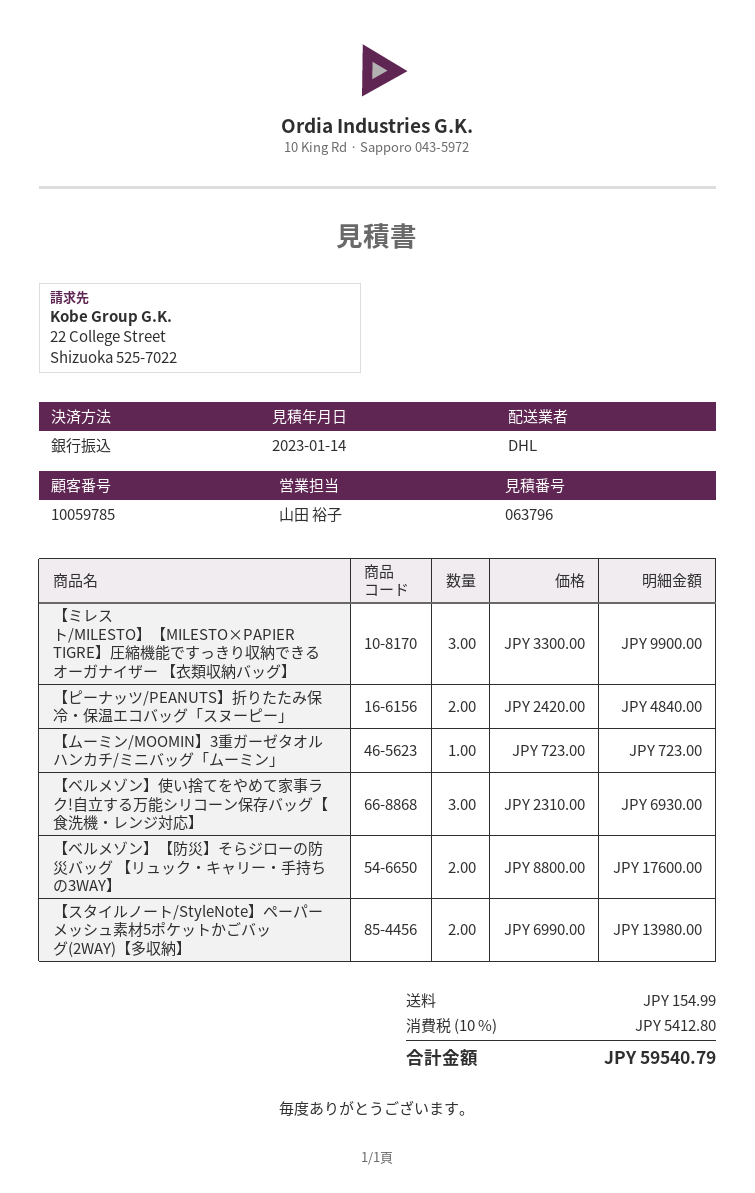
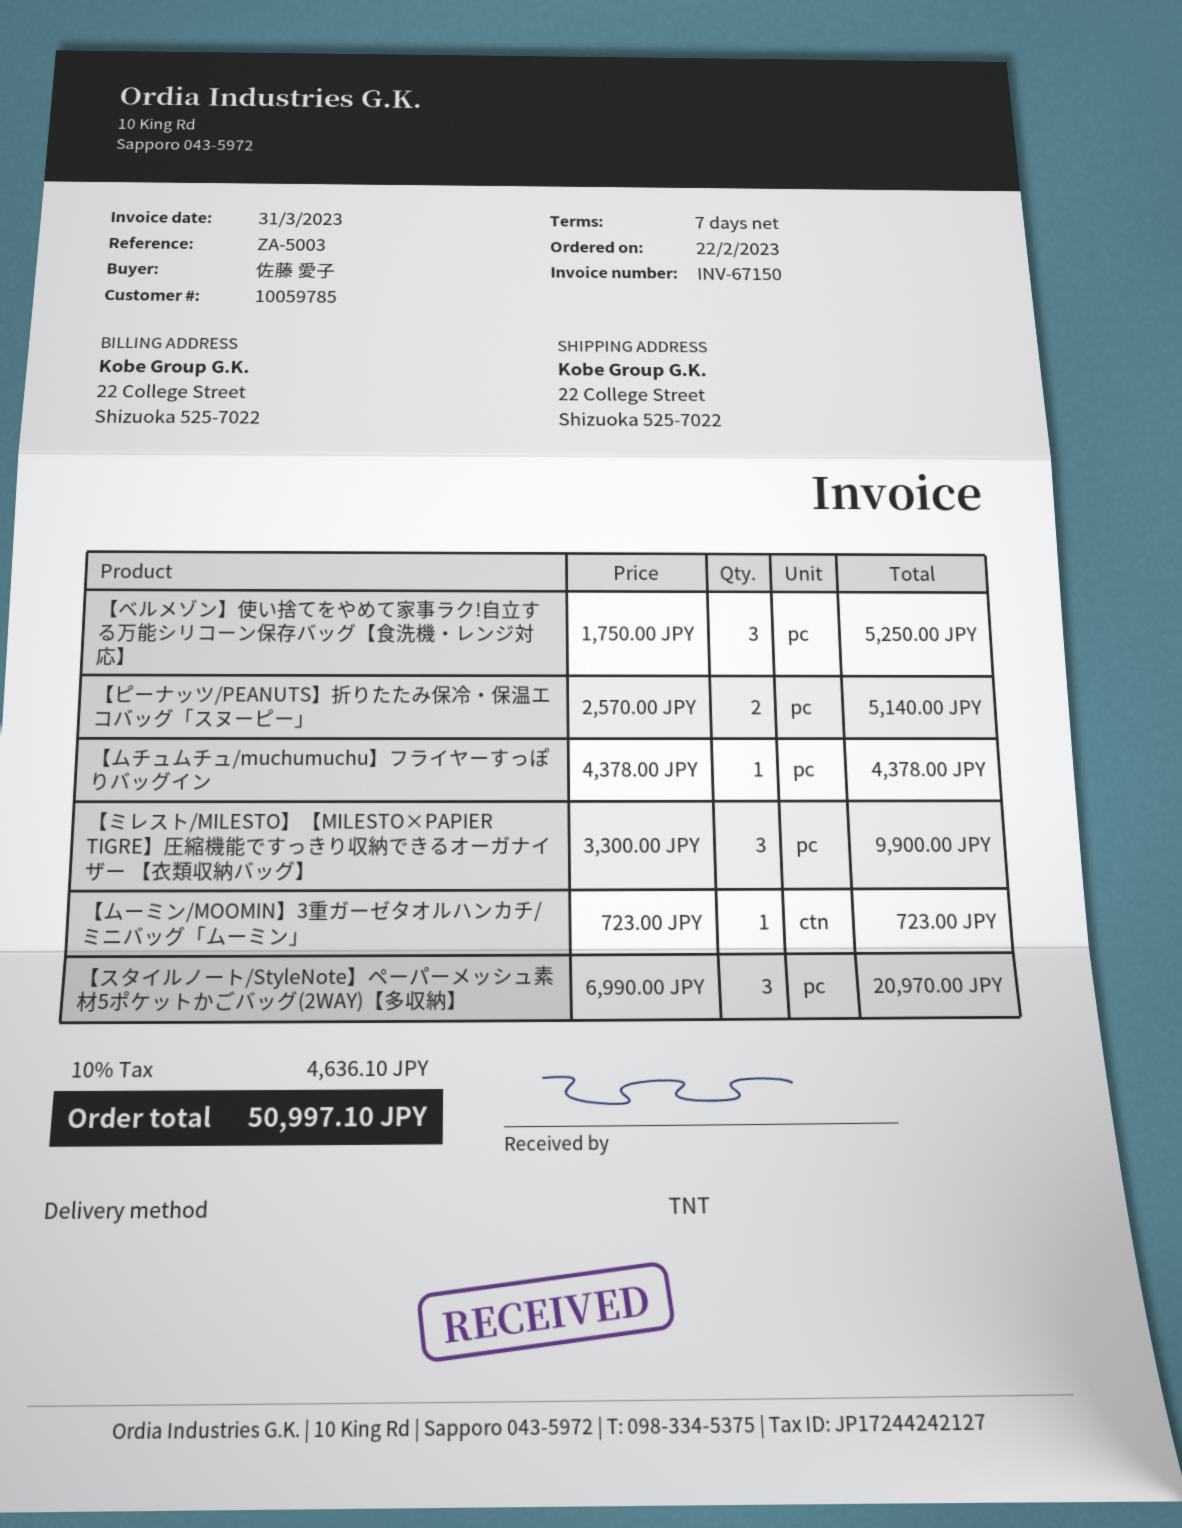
shipping method: DHL -> TNT
【ピーナッツ/PEANUTS】折りたたみ保冷・保温エコバッグ「スヌーピー」: 2 x 2420.00 = 4840.00 -> 2 x 2570.00 = 5140.00
【ベルメゾン】使い捨てをやめて家事ラク!自立する万能シリコーン保存バッグ【食洗機・レンジ対応】: 3 x 2310.00 = 6930.00 -> 3 x 1750.00 = 5250.00
【ベルメゾン】【防災】そらジローの防災バッグ 【リュック・キャリー・手持ちの3WAY】: 2 x 8800.00 = 17600.00 -> none
【スタイルノート/StyleNote】ペーパーメッシュ素材5ポケットかごバッグ(2WAY)【多収納】: 2 x 6990.00 = 13980.00 -> 3 x 6990.00 = 20970.00
【ムチュムチュ/muchumuchu】フライヤーすっぽりバッグイン: none -> 1 x 4378.00 = 4378.00
shipping: 154.99 -> none
tax: 10% = 5412.80 -> 10% = 4636.10
total: 59540.79 -> 50997.10

